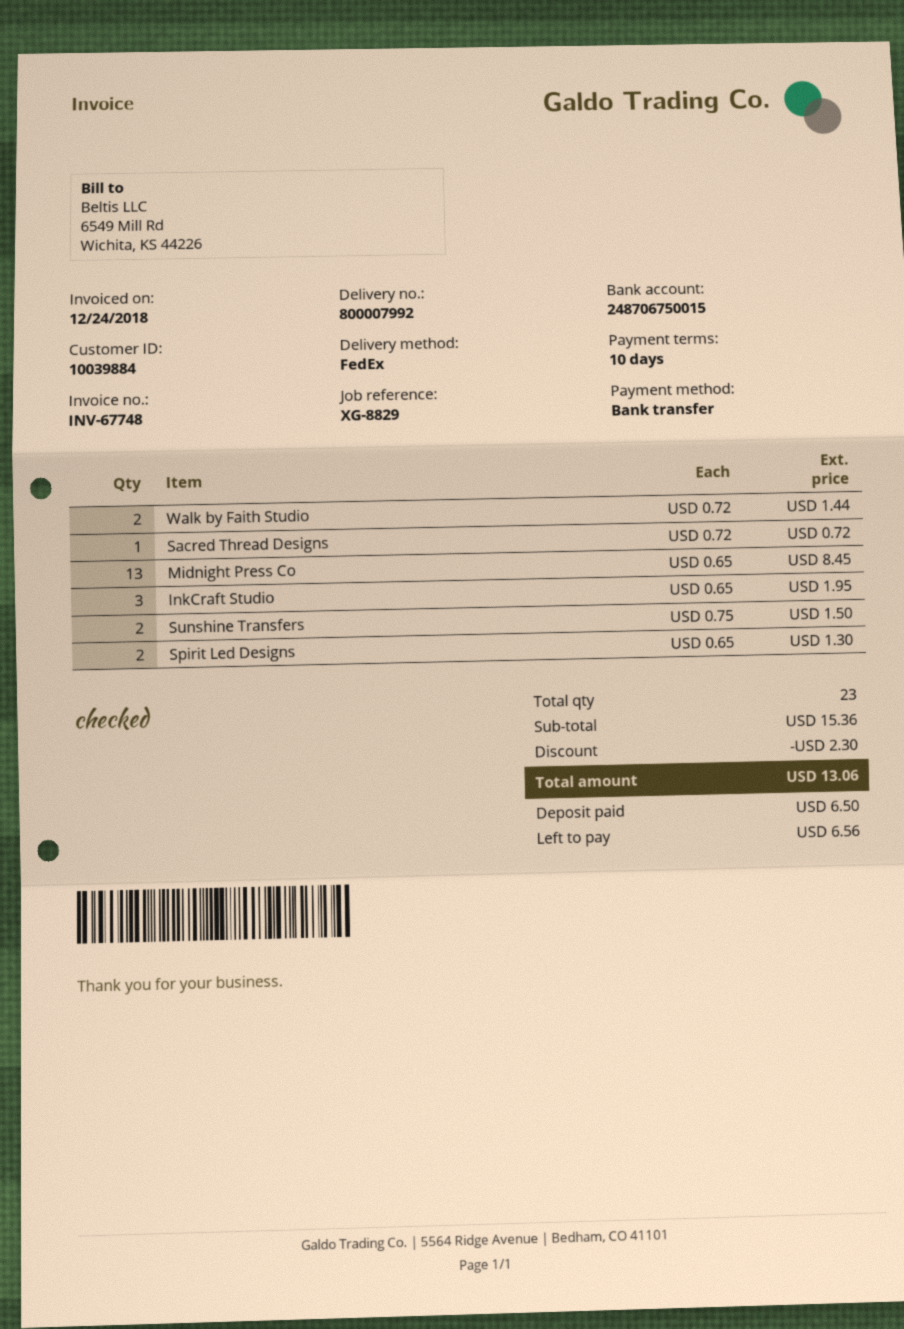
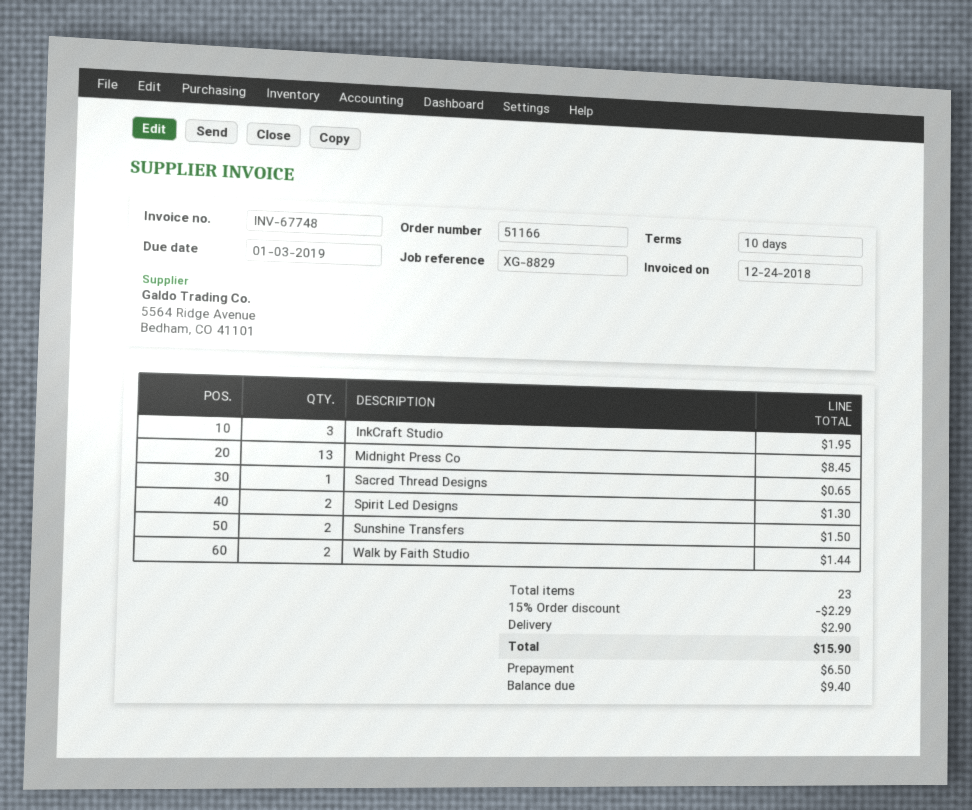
Sacred Thread Designs: 1 for 0.72 -> 1 for 0.65
discount: 2.30 -> 2.29
shipping: none -> 2.90
total: 13.06 -> 15.90
balance: 6.56 -> 9.40

